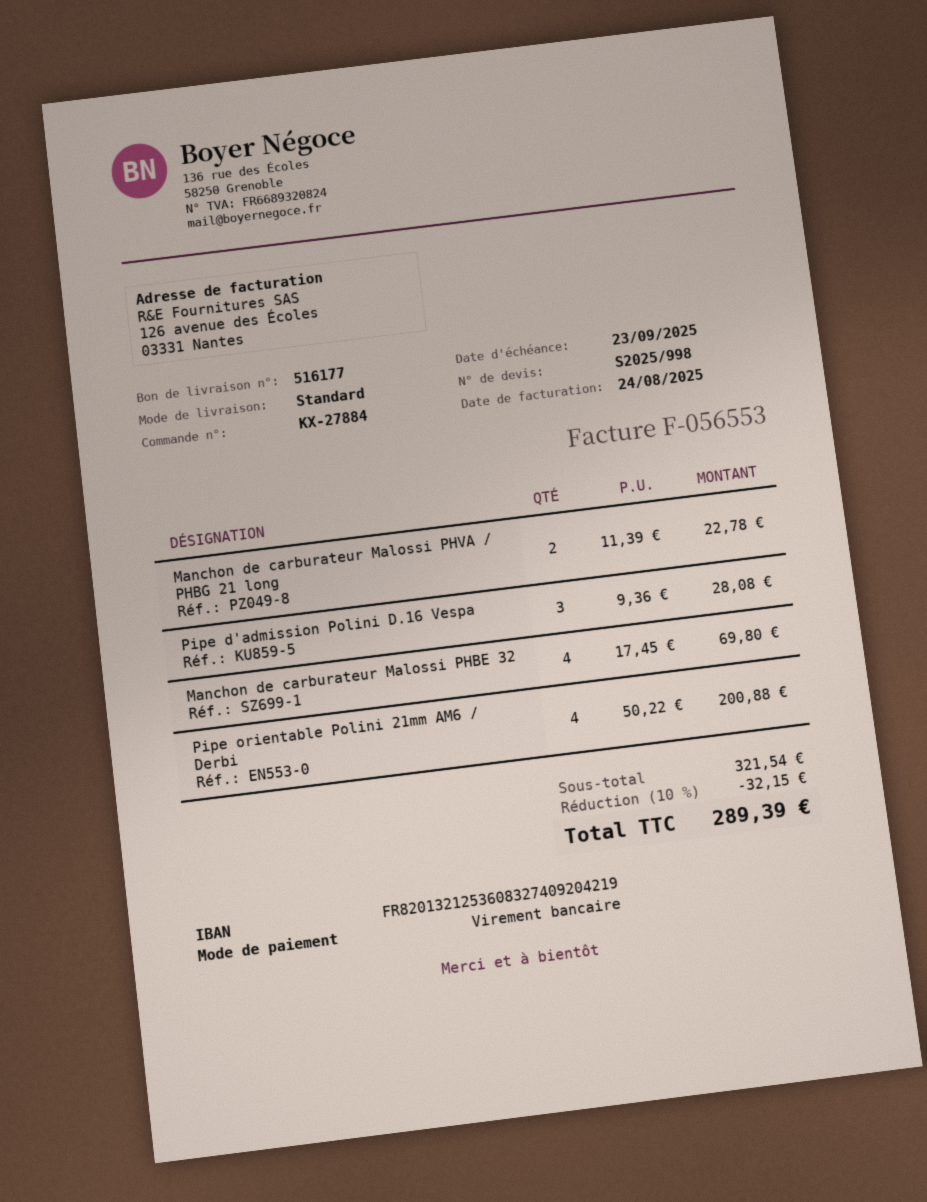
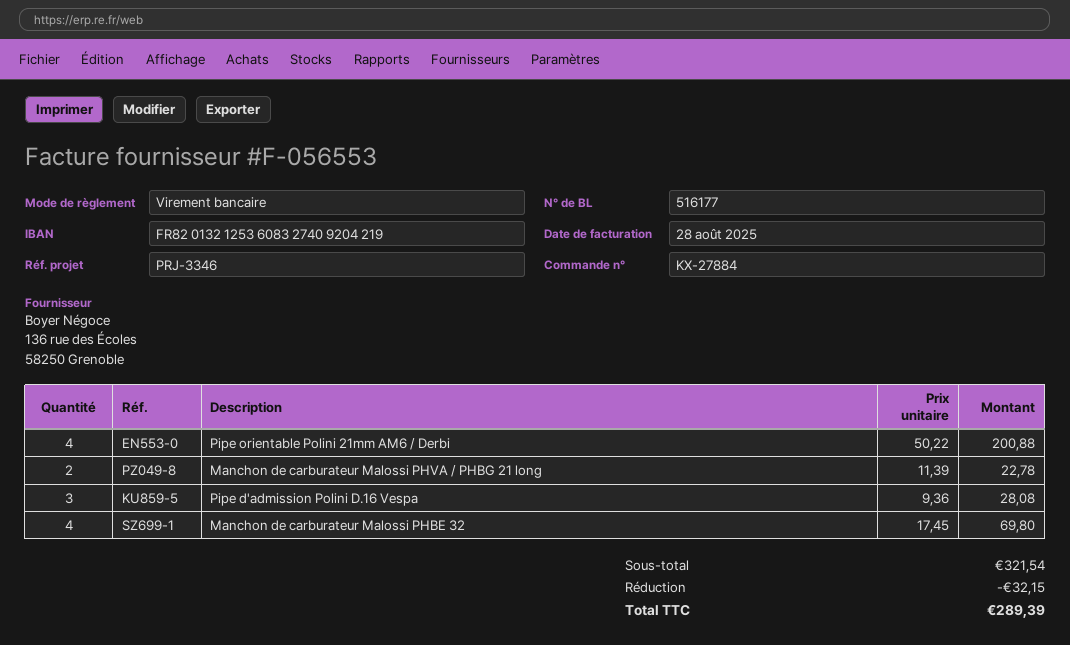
invoice date: 2025-08-24 -> 2025-08-28

